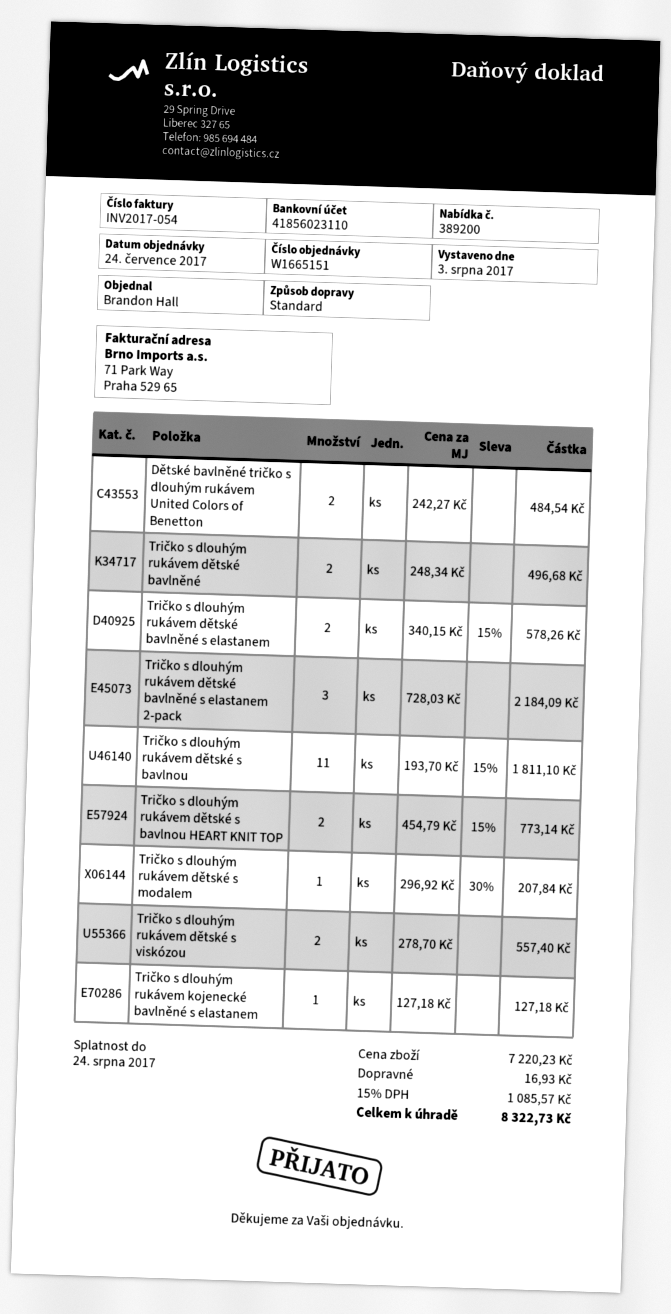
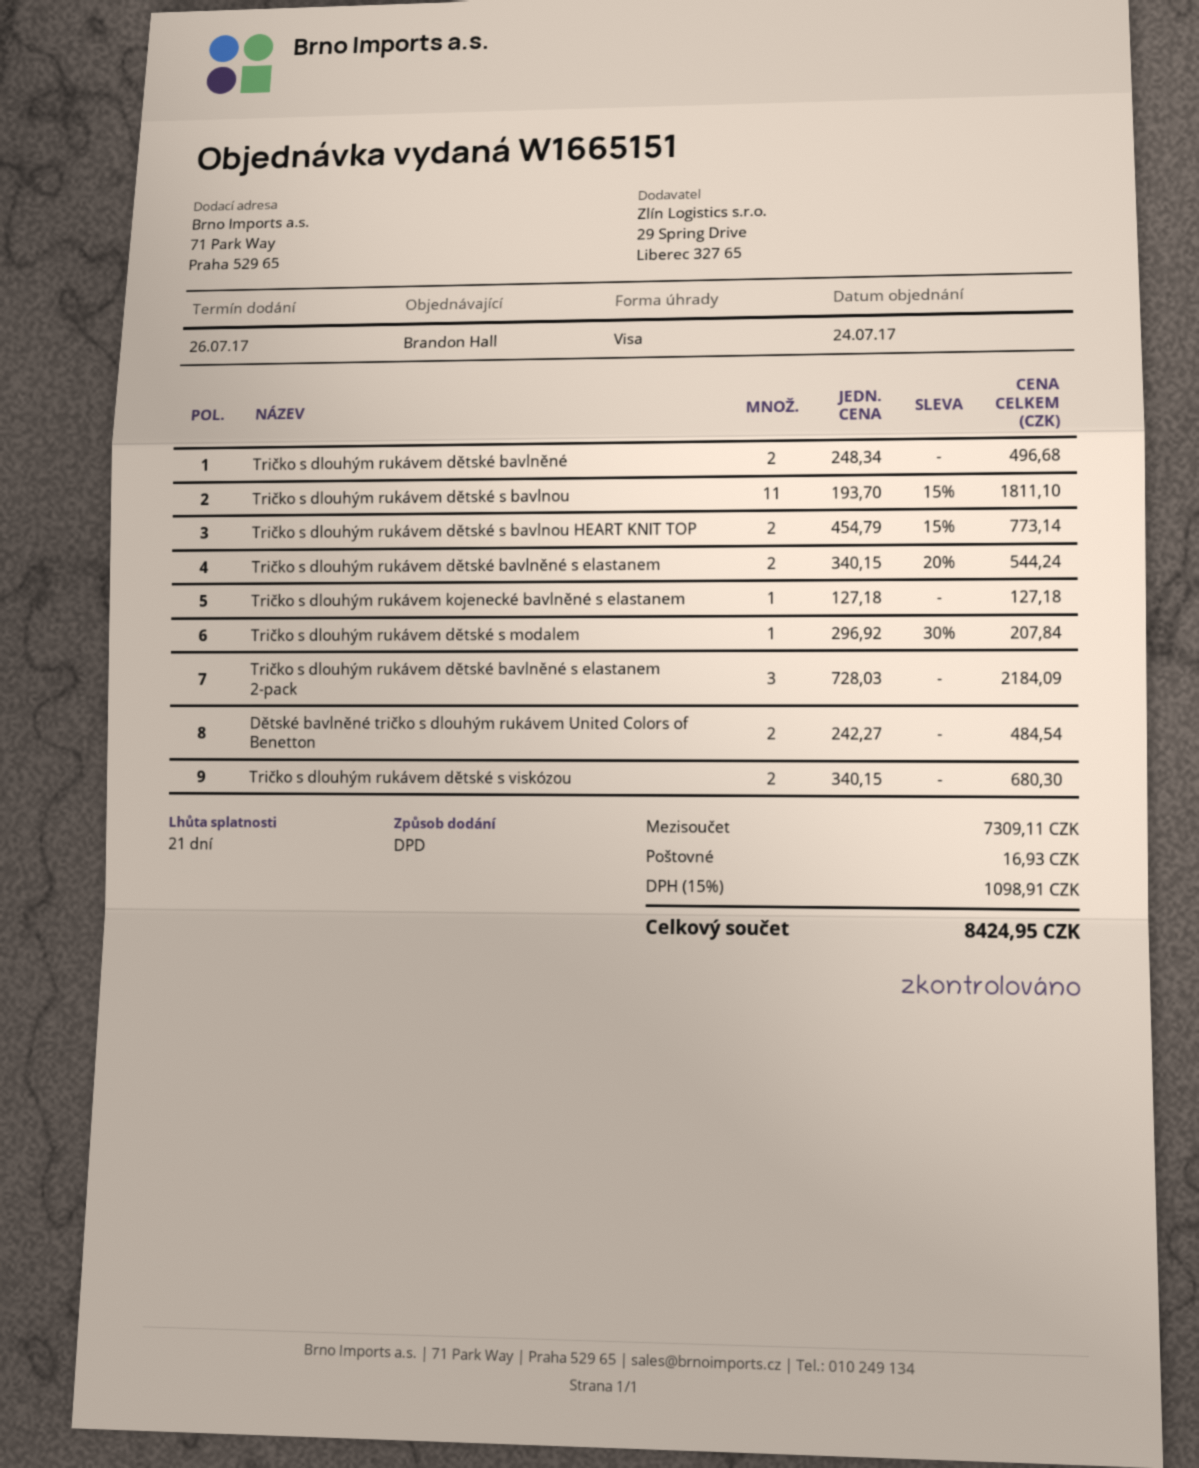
shipping method: standard -> DPD
Tričko s dlouhým rukávem dětské bavlněné s elastanem: 2 x 340.15 - 15% = 578.26 -> 2 x 340.15 - 20% = 544.24
Tričko s dlouhým rukávem dětské s viskózou: 2 x 278.70 = 557.40 -> 2 x 340.15 = 680.30
subtotal: 7220.23 -> 7309.11
tax: 15% = 1085.57 -> 15% = 1098.91
total: 8322.73 -> 8424.95

